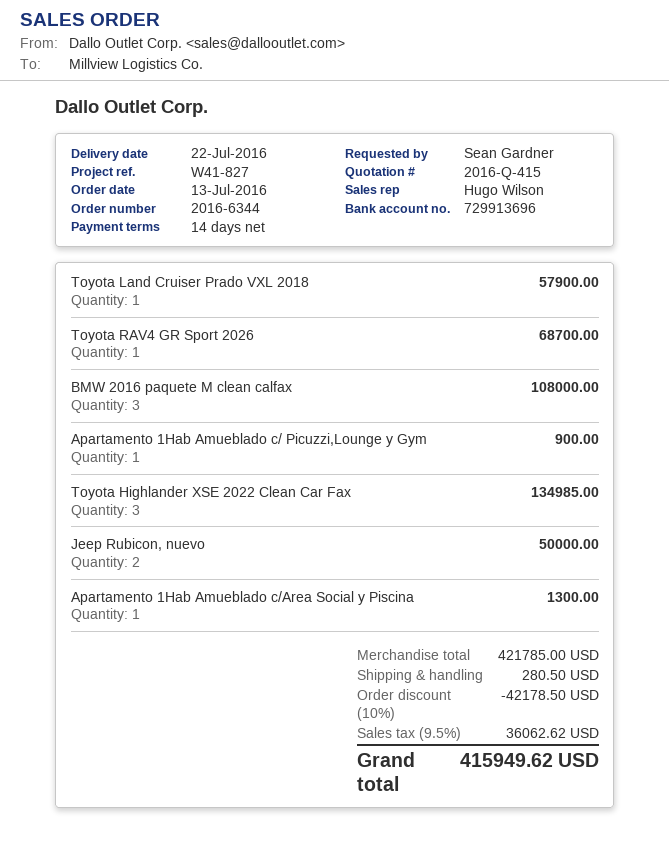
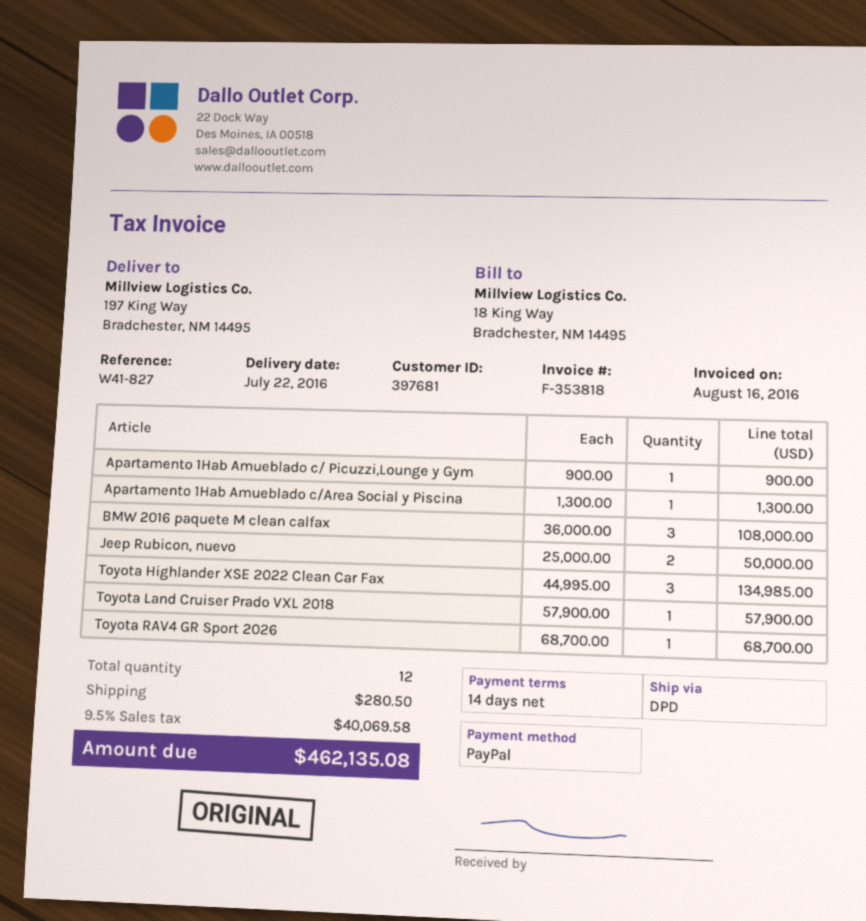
discount: 10% = 42178.50 -> none
tax: 9.5% = 36062.62 -> 9.5% = 40069.58
total: 415949.62 -> 462135.08

